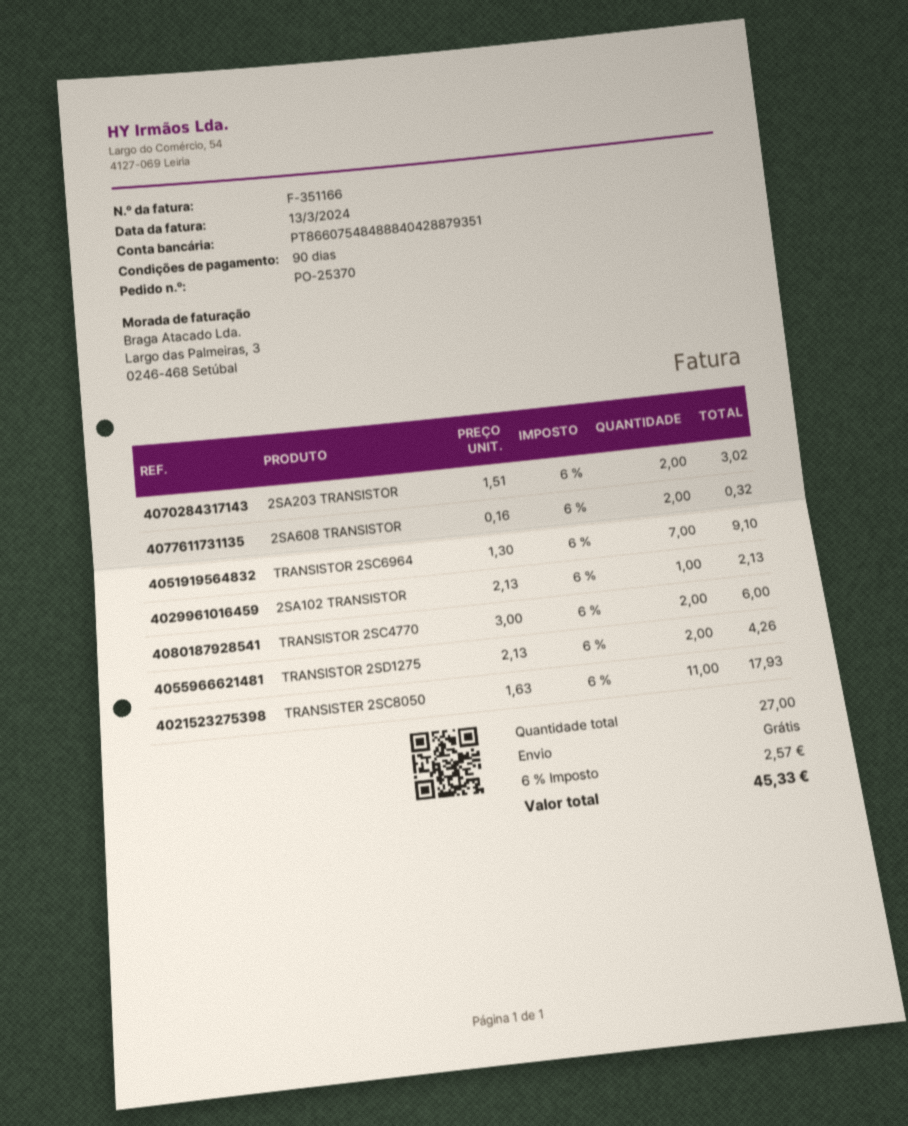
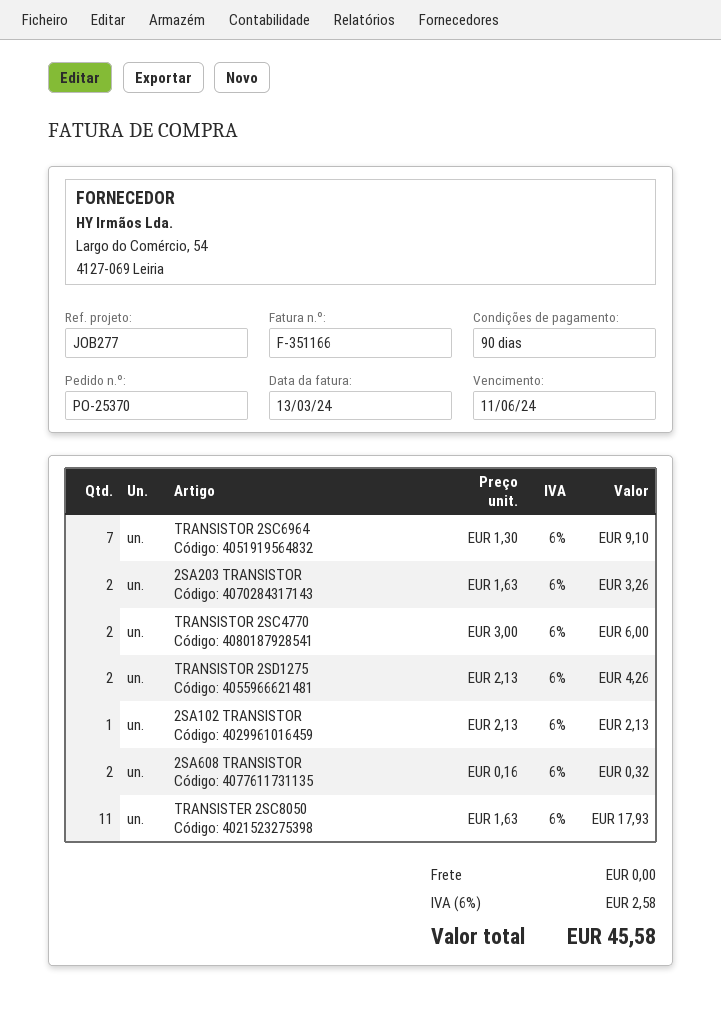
2SA203 TRANSISTOR: 2 x 1.51 = 3.02 -> 2 x 1.63 = 3.26
tax: 6% = 2.57 -> 6% = 2.58
total: 45.33 -> 45.58

